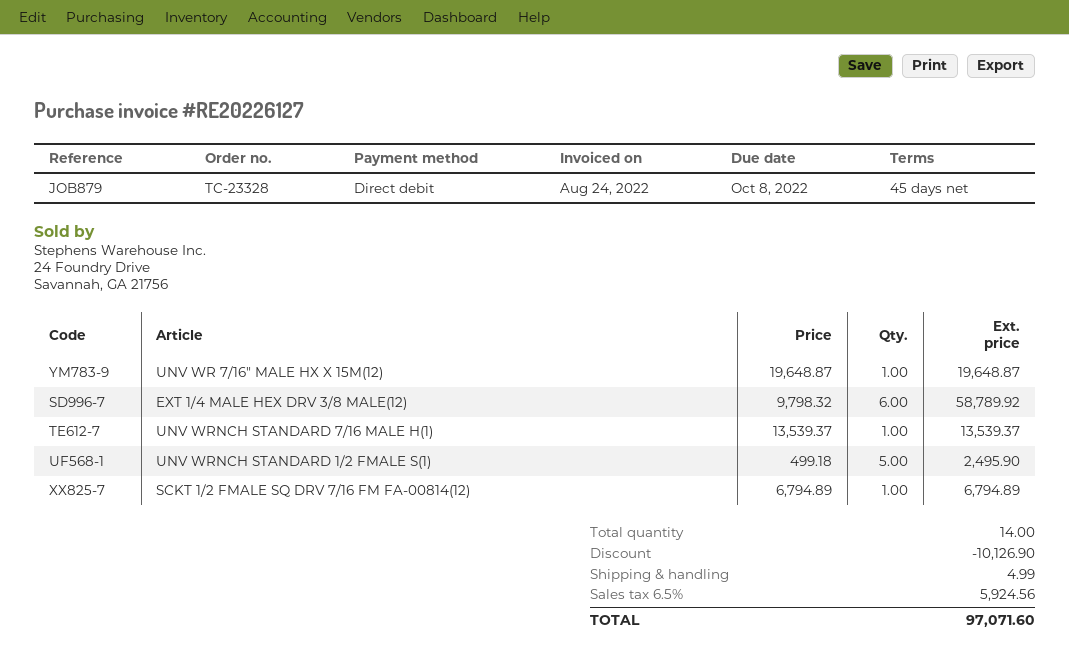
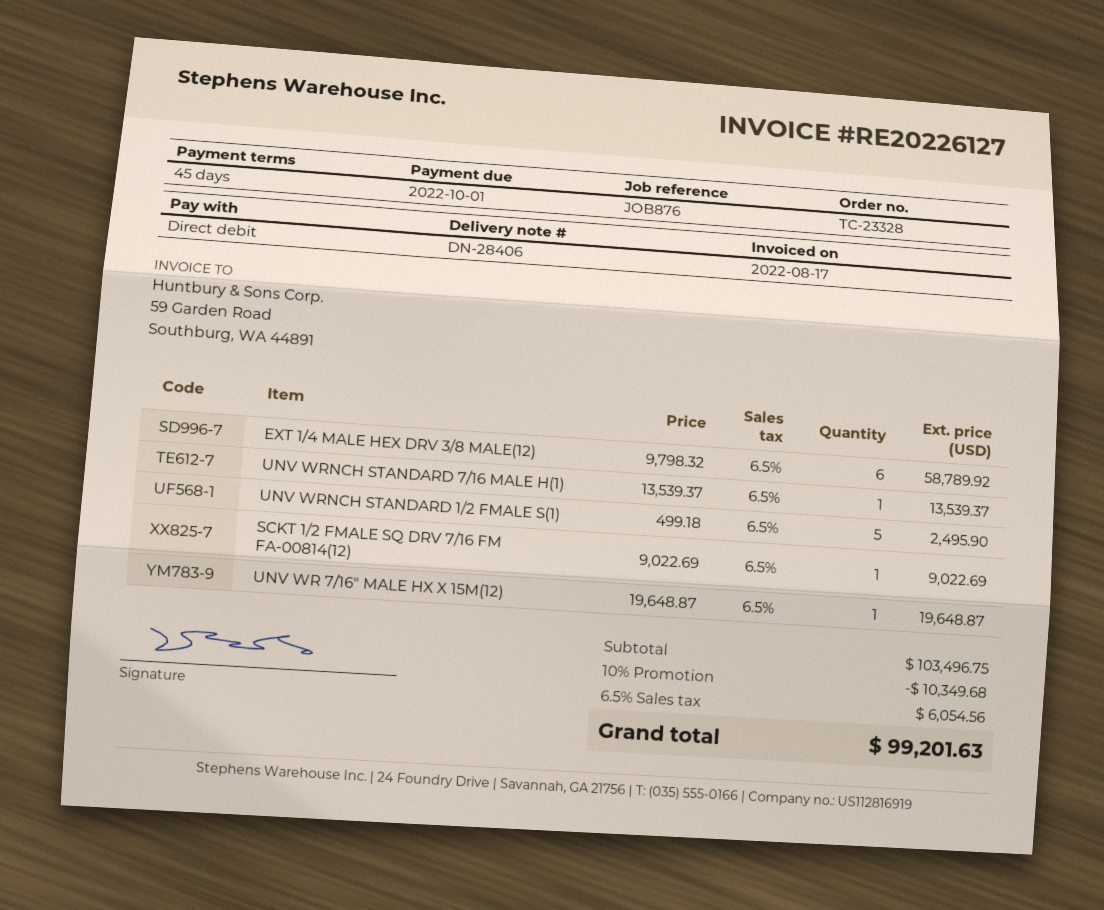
invoice date: 2022-08-24 -> 2022-08-17
due date: 2022-10-08 -> 2022-10-01
reference: JOB879 -> JOB876
SCKT 1/2 FMALE SQ DRV 7/16 FM FA-00814(12): 1 x 6794.89 = 6794.89 -> 1 x 9022.69 = 9022.69
discount: 10126.90 -> 10349.68
shipping: 4.99 -> none
tax: 6.5% = 5924.56 -> 6.5% = 6054.56
total: 97071.60 -> 99201.63

